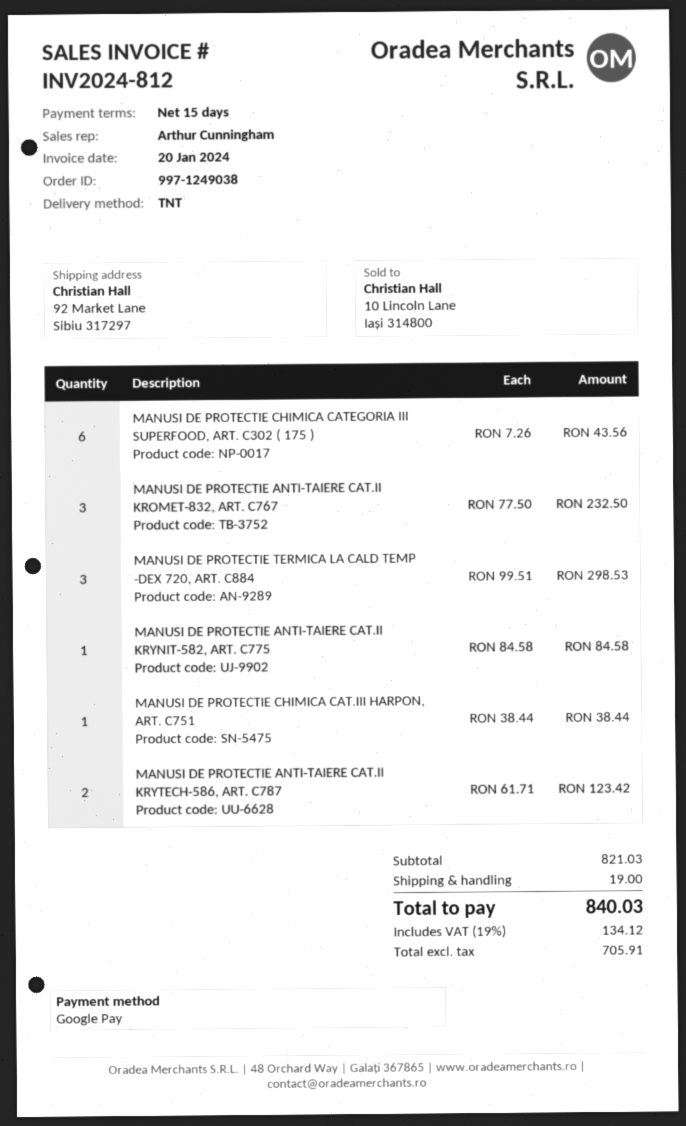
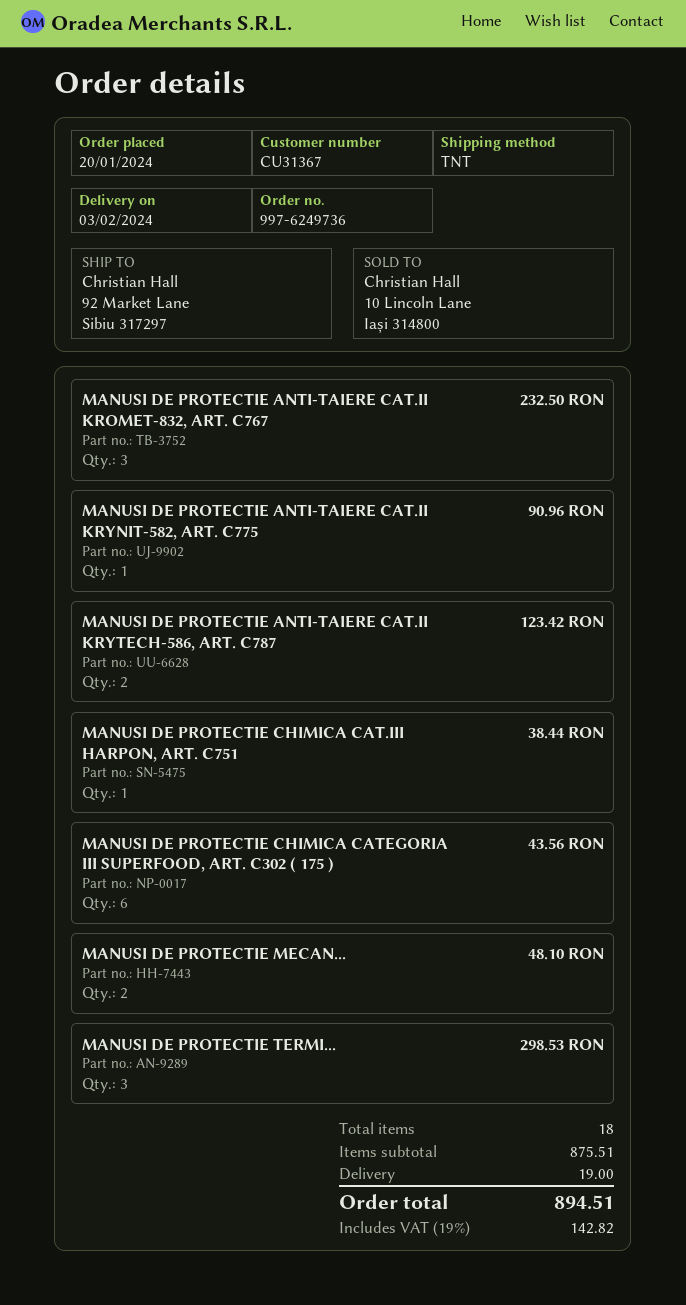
order number: 997-1249038 -> 997-6249736
MANUSI DE PROTECTIE ANTI-TAIERE CAT.II KRYNIT-582, ART. C775: 1 for 84.58 -> 1 for 90.96
MANUSI DE PROTECTIE MECAN...: none -> 2 for 48.10
subtotal: 821.03 -> 875.51
tax: 19% = 134.12 -> 19% = 142.82
total: 840.03 -> 894.51

